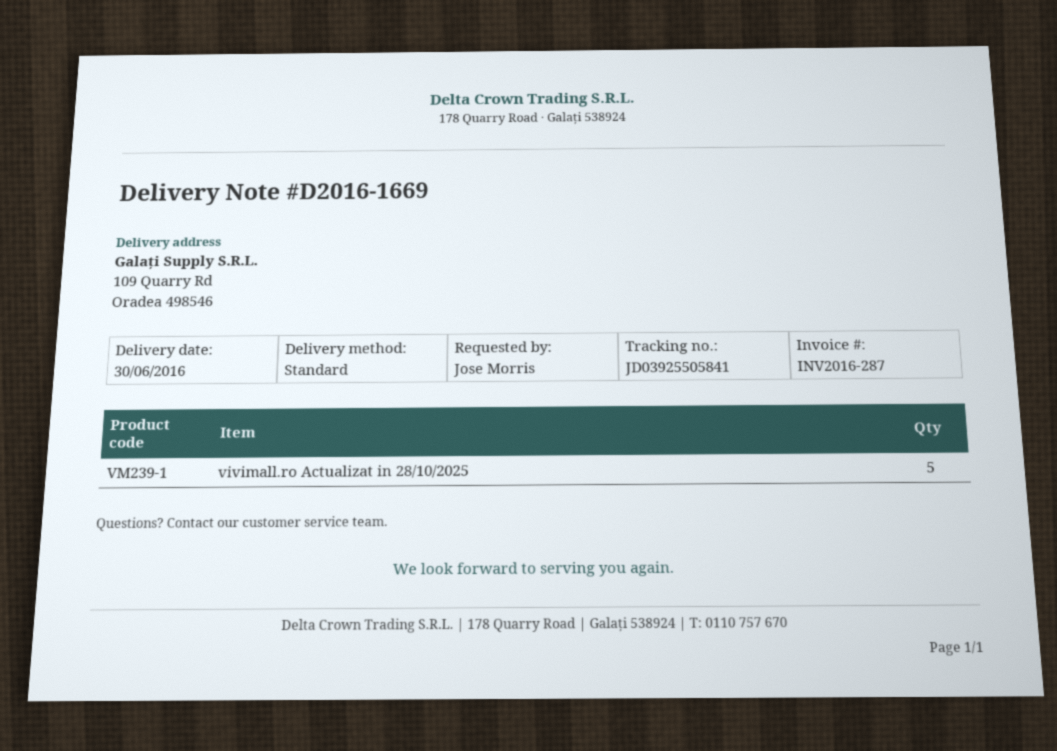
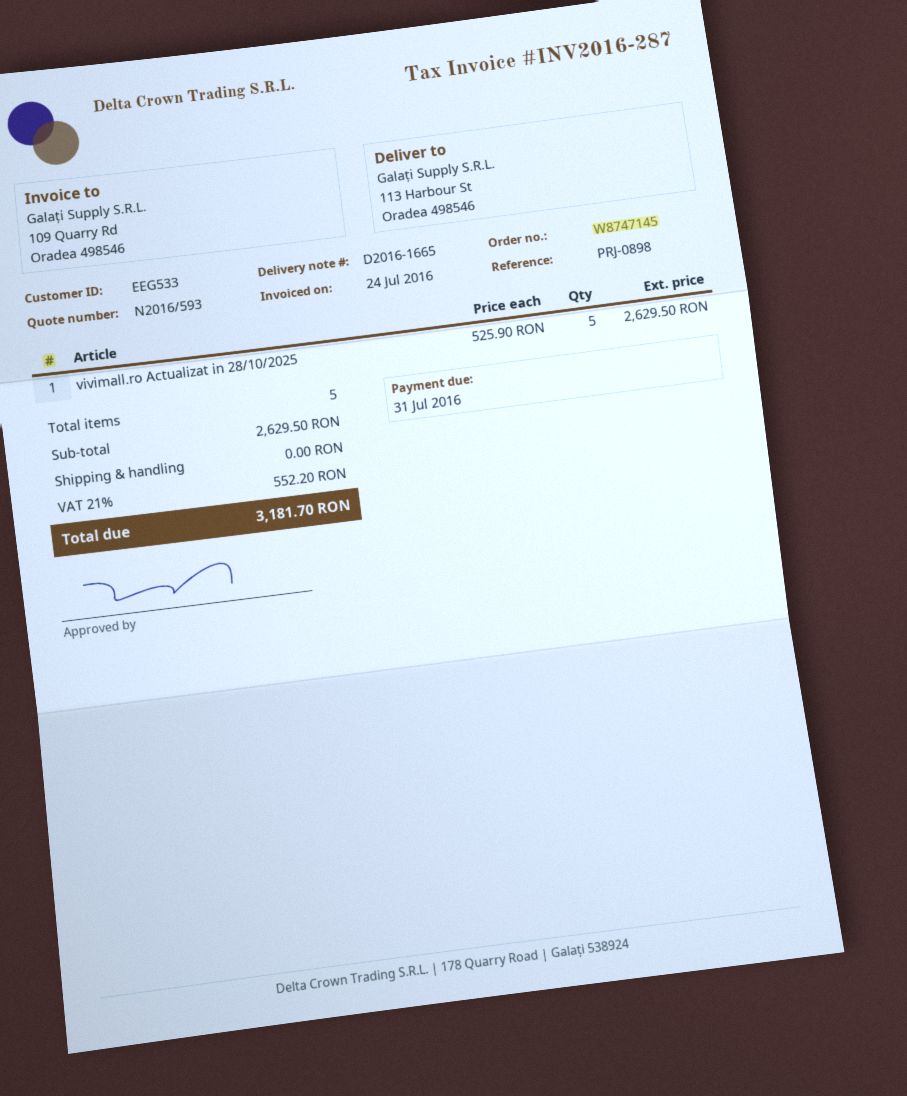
delivery note number: D2016-1669 -> D2016-1665
ship to: 109 Quarry Rd, Oradea 498546 -> 113 Harbour St, Oradea 498546

